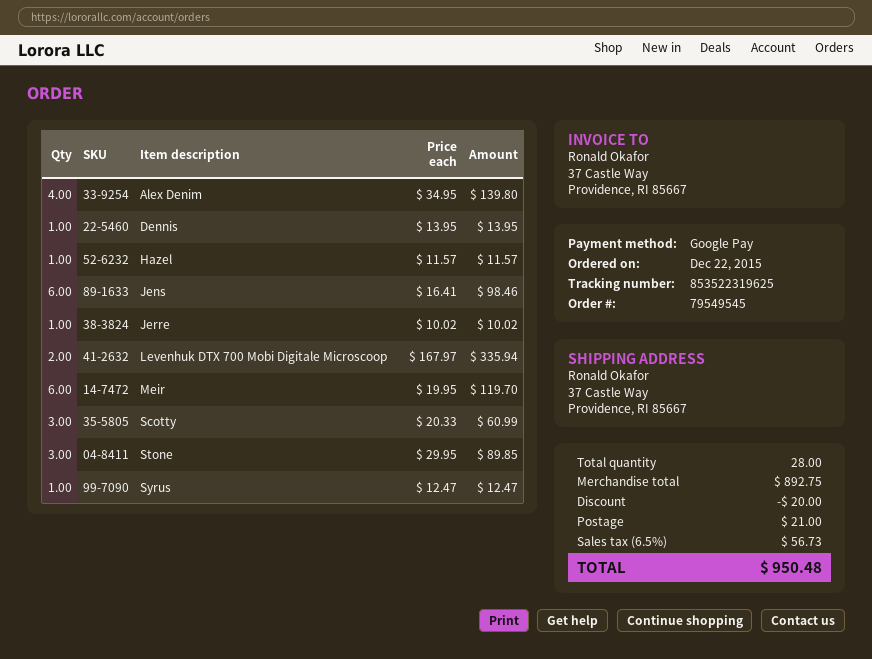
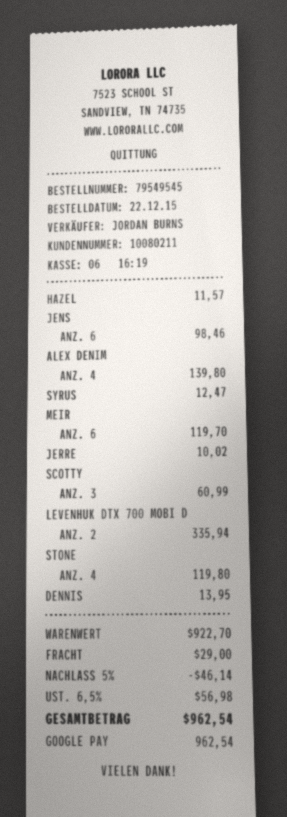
Stone: 3 for 89.85 -> 4 for 119.80
subtotal: 892.75 -> 922.70
discount: 20.00 -> 46.14
shipping: 21.00 -> 29.00
tax: 6.5% = 56.73 -> 6.5% = 56.98
total: 950.48 -> 962.54

